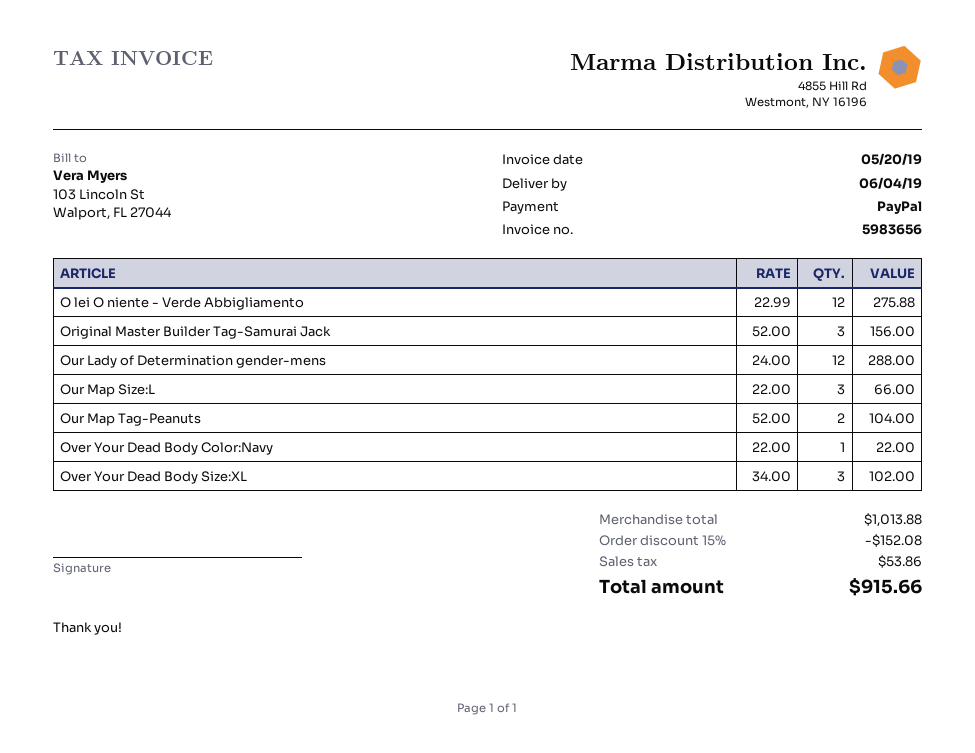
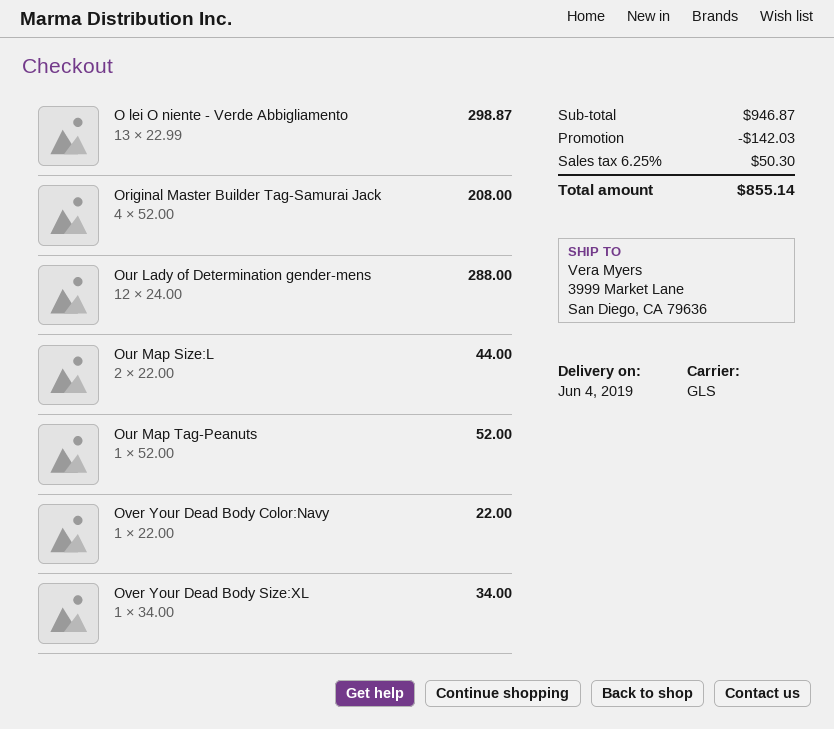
O lei O niente - Verde Abbigliamento: 12 x 22.99 = 275.88 -> 13 x 22.99 = 298.87
Original Master Builder Tag-Samurai Jack: 3 x 52.00 = 156.00 -> 4 x 52.00 = 208.00
Our Map Size:L: 3 x 22.00 = 66.00 -> 2 x 22.00 = 44.00
Our Map Tag-Peanuts: 2 x 52.00 = 104.00 -> 1 x 52.00 = 52.00
Over Your Dead Body Size:XL: 3 x 34.00 = 102.00 -> 1 x 34.00 = 34.00
subtotal: 1013.88 -> 946.87
discount: 152.08 -> 142.03
tax: 53.86 -> 50.30
total: 915.66 -> 855.14

